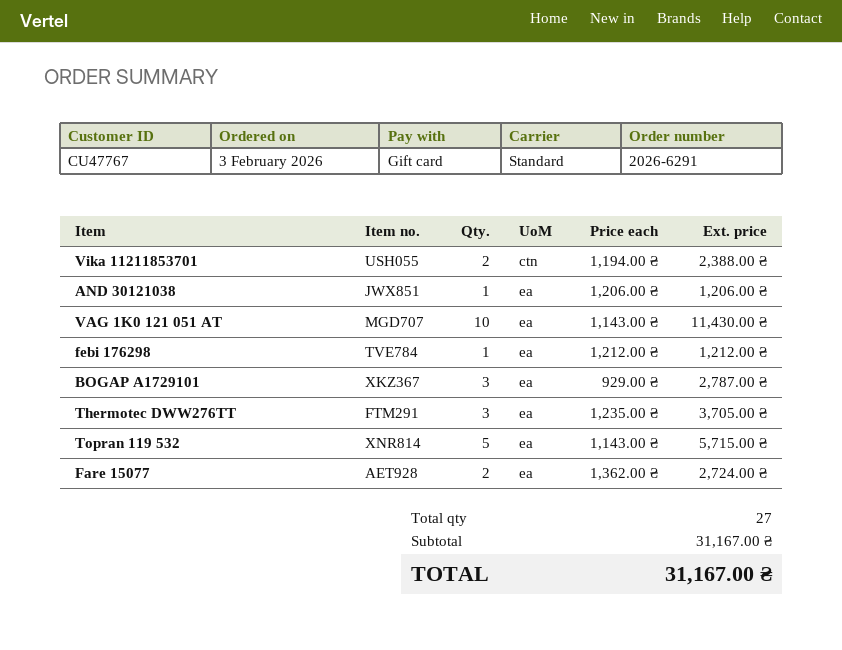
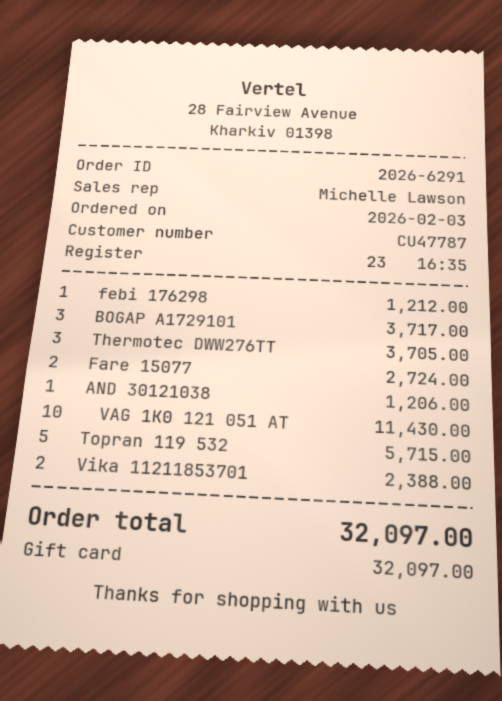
customer number: CU47767 -> CU47787
BOGAP A1729101: 3 for 2787.00 -> 3 for 3717.00
total: 31167.00 -> 32097.00

